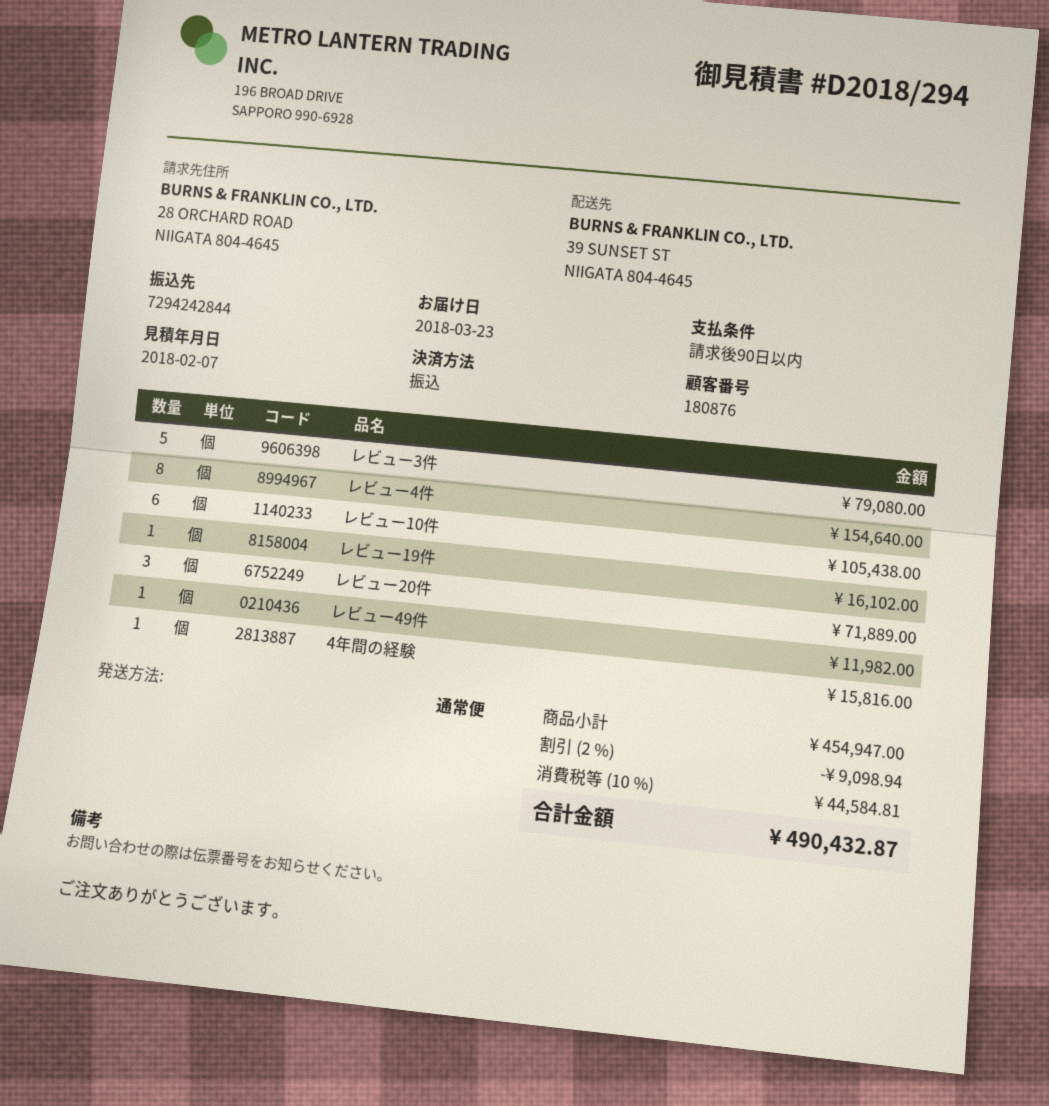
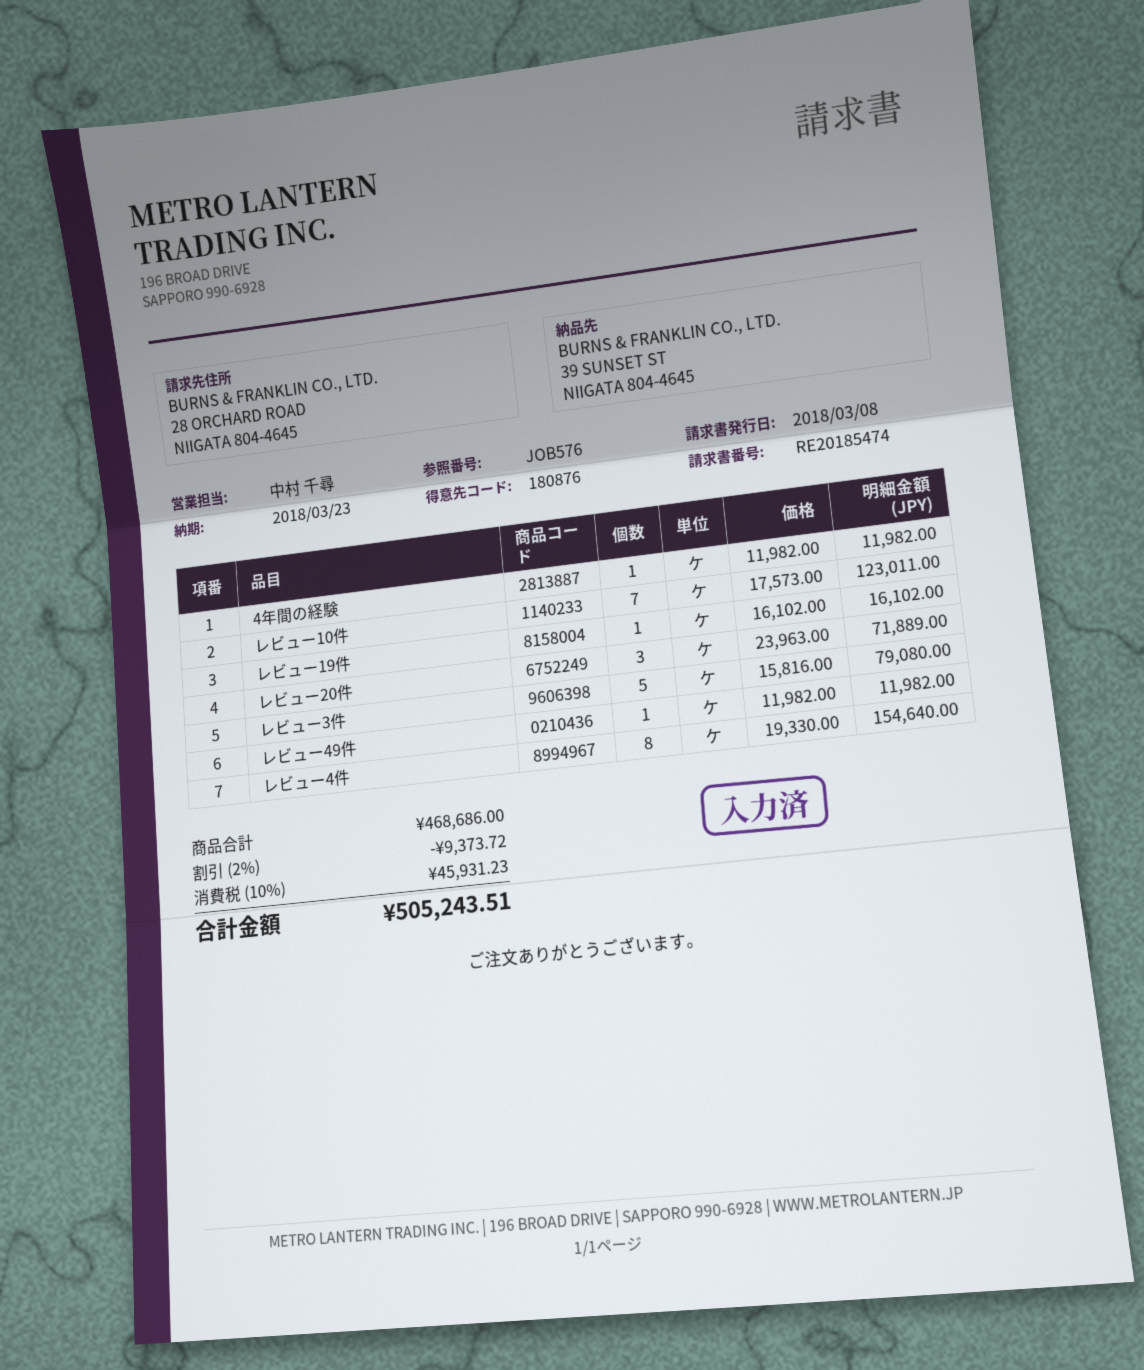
レビュー10件: 6 for 105438.00 -> 7 for 123011.00
4年間の経験: 1 for 15816.00 -> 1 for 11982.00
subtotal: 454947.00 -> 468686.00
discount: 2% = 9098.94 -> 2% = 9373.72
tax: 10% = 44584.81 -> 10% = 45931.23
total: 490432.87 -> 505243.51

